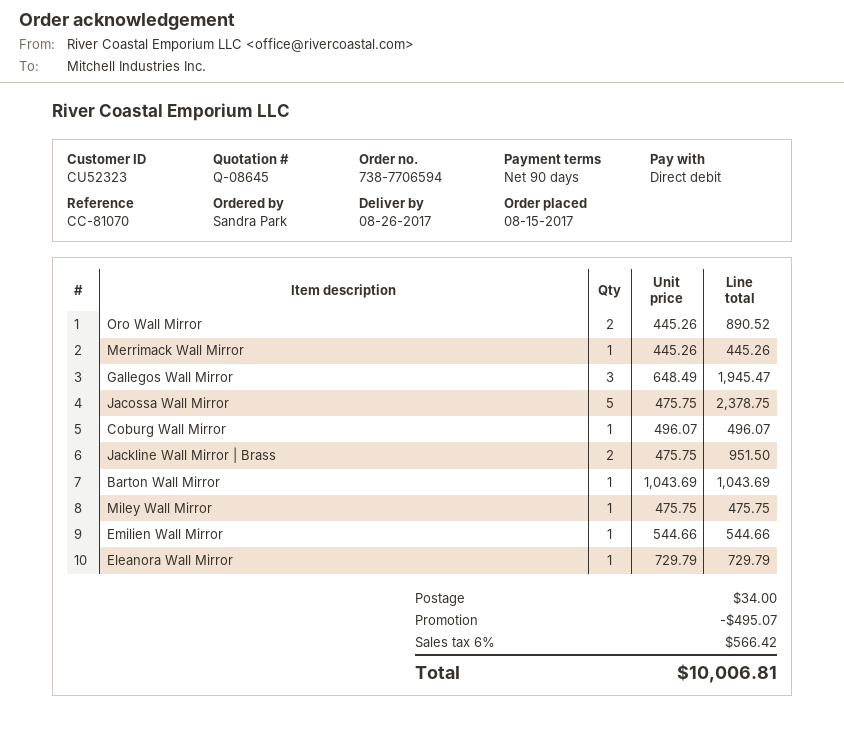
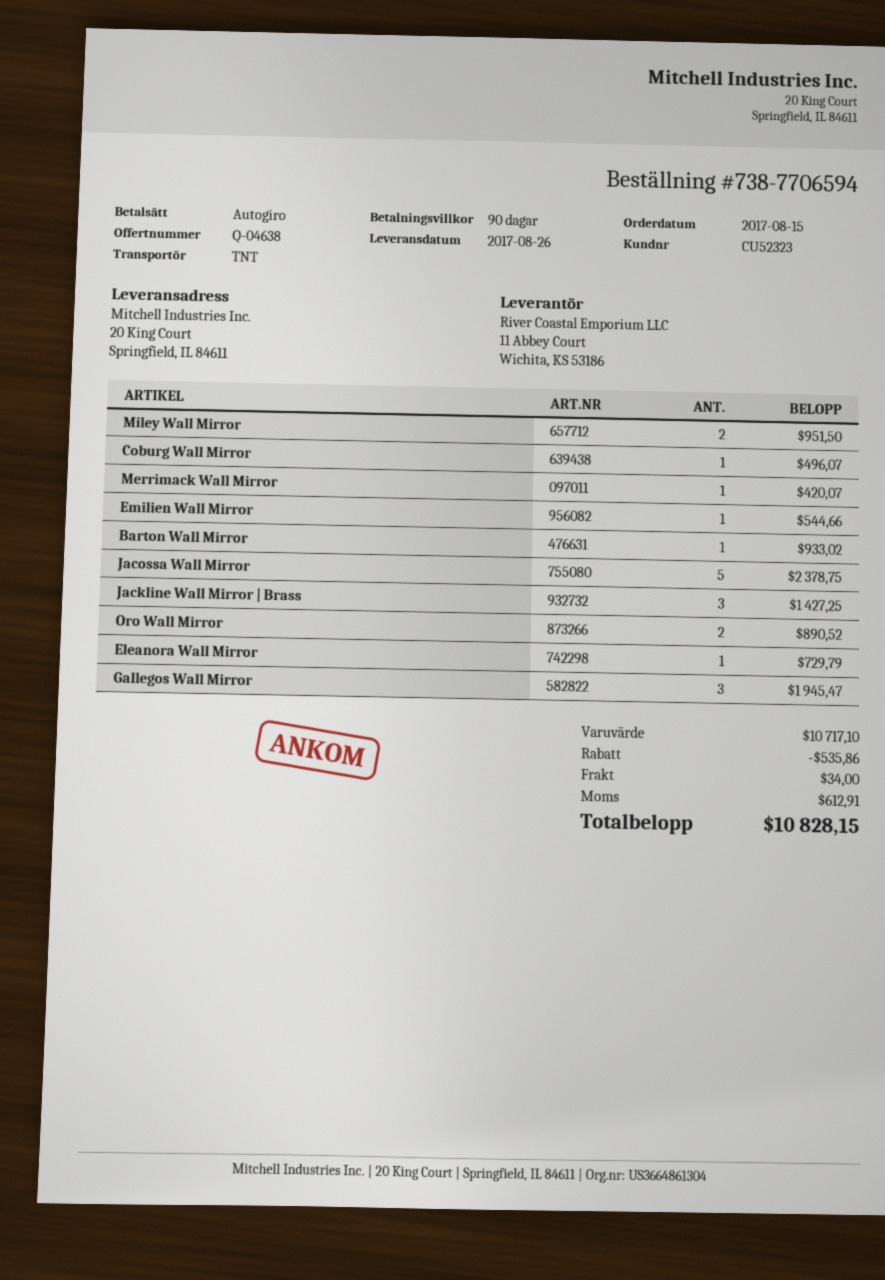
quote number: Q-08645 -> Q-04638
Merrimack Wall Mirror: 1 for 445.26 -> 1 for 420.07
Jackline Wall Mirror | Brass: 2 for 951.50 -> 3 for 1427.25
Barton Wall Mirror: 1 for 1043.69 -> 1 for 933.02
Miley Wall Mirror: 1 for 475.75 -> 2 for 951.50
discount: 495.07 -> 535.86
tax: 566.42 -> 612.91
total: 10006.81 -> 10828.15

